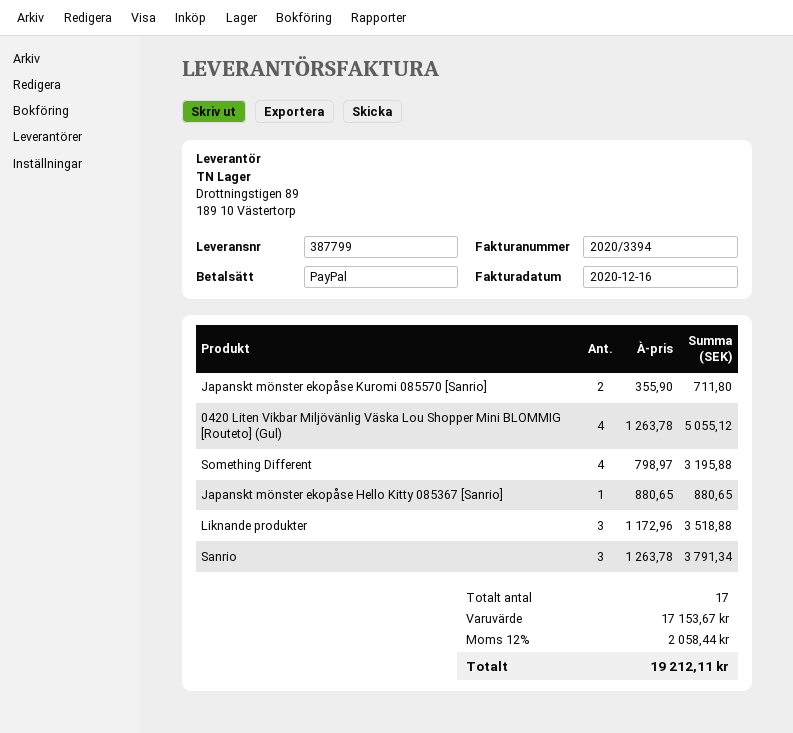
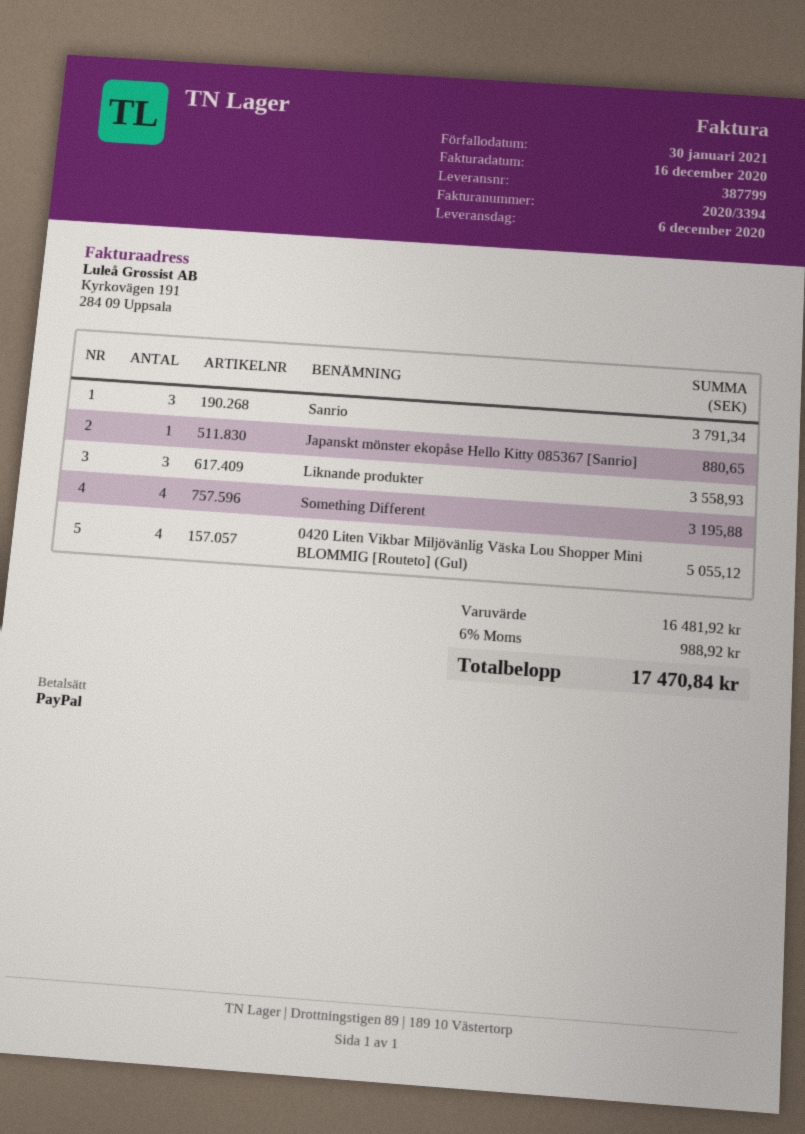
Japanskt mönster ekopåse Kuromi 085570 [Sanrio]: 2 for 711.80 -> none
Liknande produkter: 3 for 3518.88 -> 3 for 3558.93
subtotal: 17153.67 -> 16481.92
tax: 12% = 2058.44 -> 6% = 988.92
total: 19212.11 -> 17470.84

